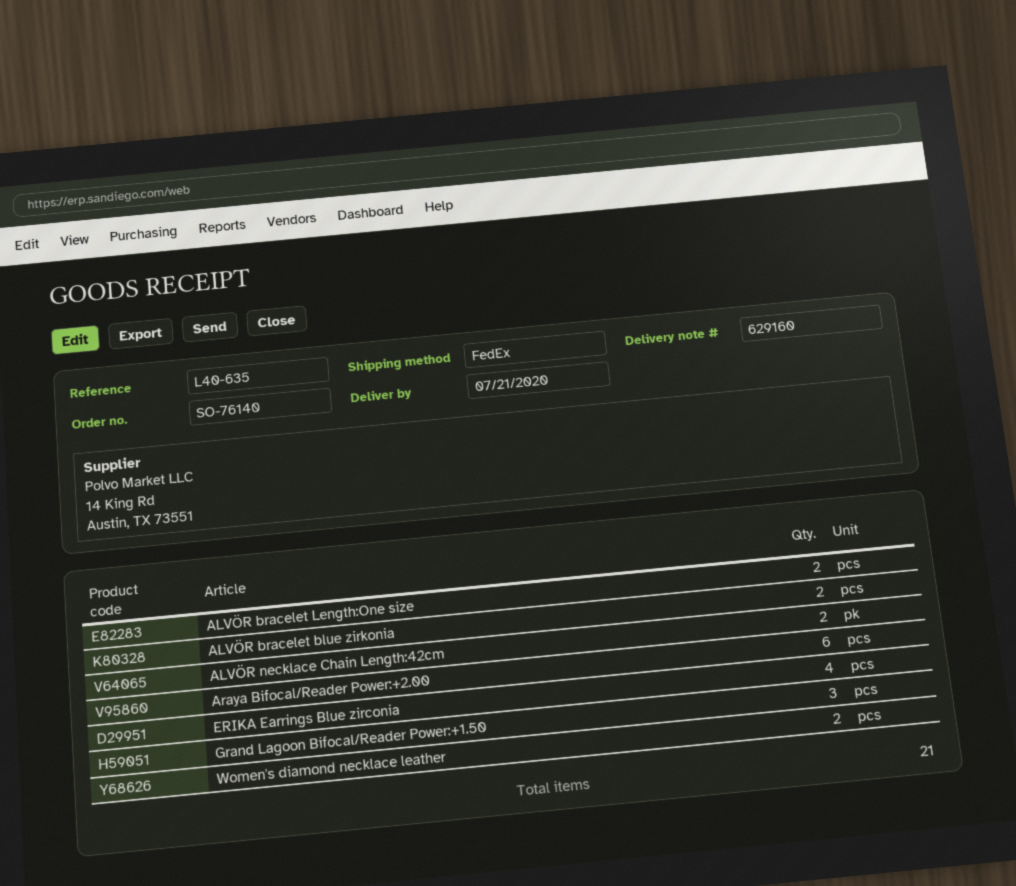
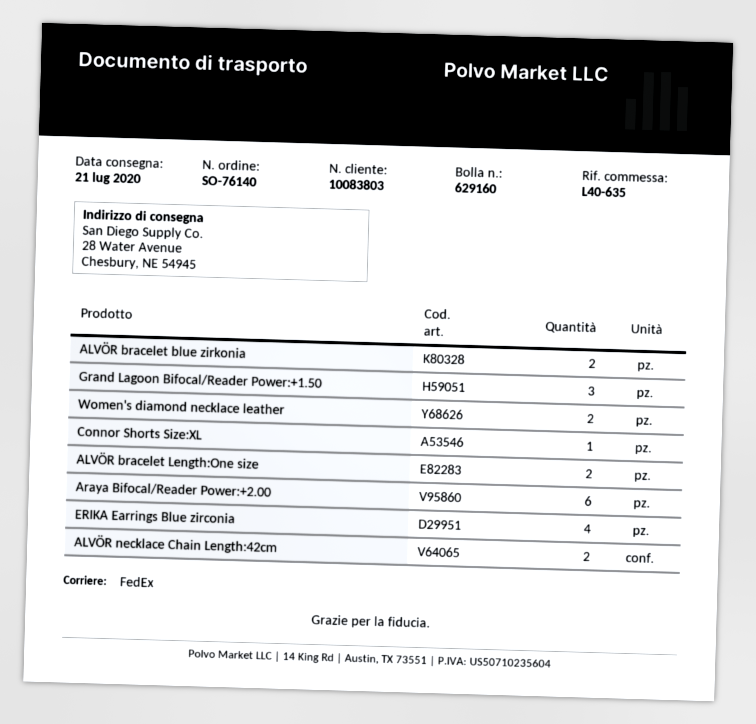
Connor Shorts Size:XL: none -> 1

